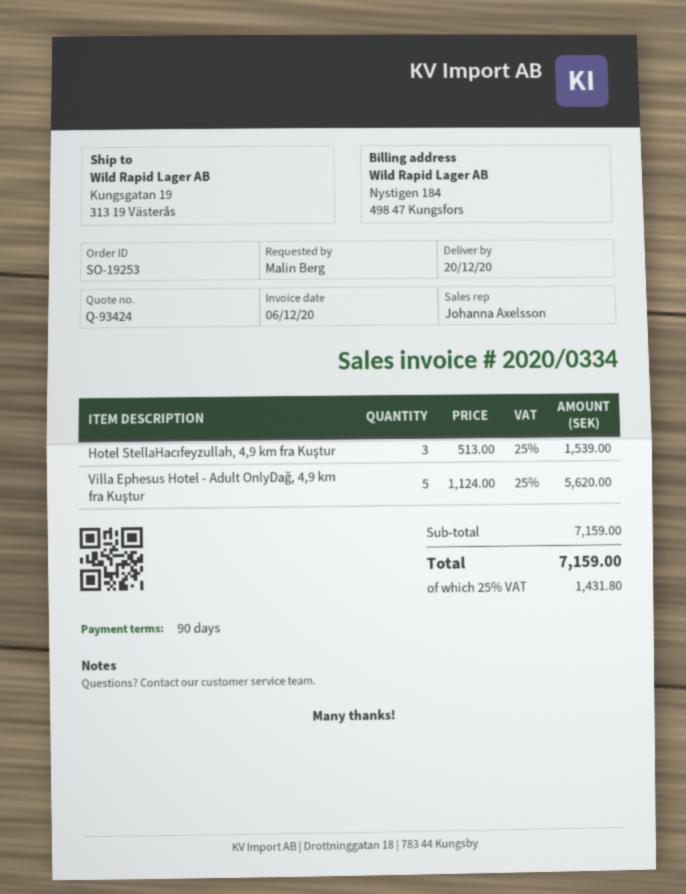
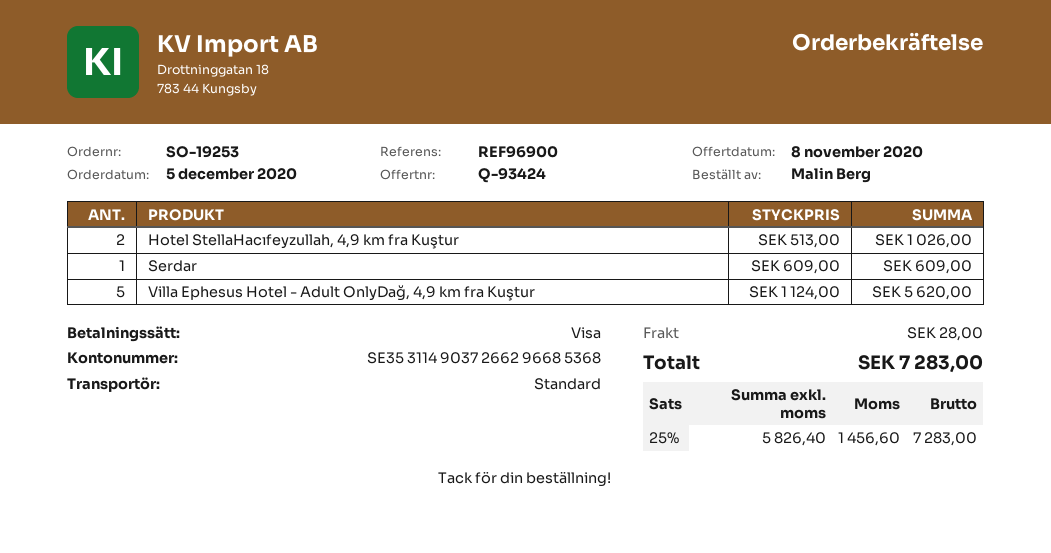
Hotel StellaHacıfeyzullah, 4,9 km fra Kuştur: 3 x 513.00 = 1539.00 -> 2 x 513.00 = 1026.00
Serdar: none -> 1 x 609.00 = 609.00
shipping: none -> 28.00
tax: 25% = 1431.80 -> 25% = 1456.60
total: 7159.00 -> 7283.00

